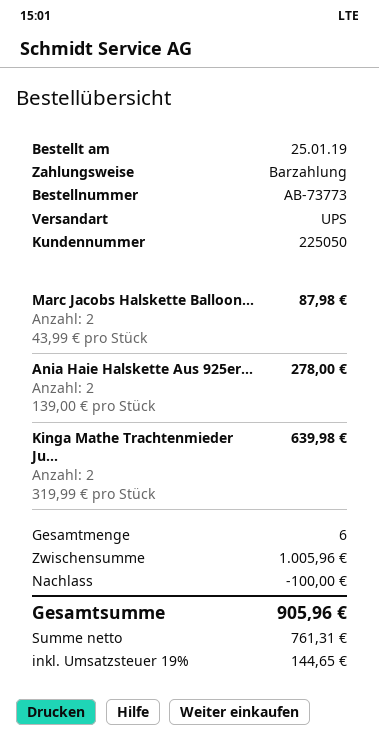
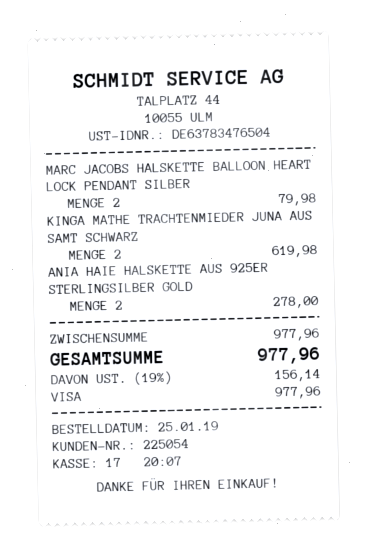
customer number: 225050 -> 225054
payment method: cash -> Visa
Marc Jacobs Halskette Balloon...: 2 for 87.98 -> 2 for 79.98
Kinga Mathe Trachtenmieder Ju...: 2 for 639.98 -> 2 for 619.98
subtotal: 1005.96 -> 977.96
discount: 100.00 -> none
tax: 19% = 144.65 -> 19% = 156.14
total: 905.96 -> 977.96

